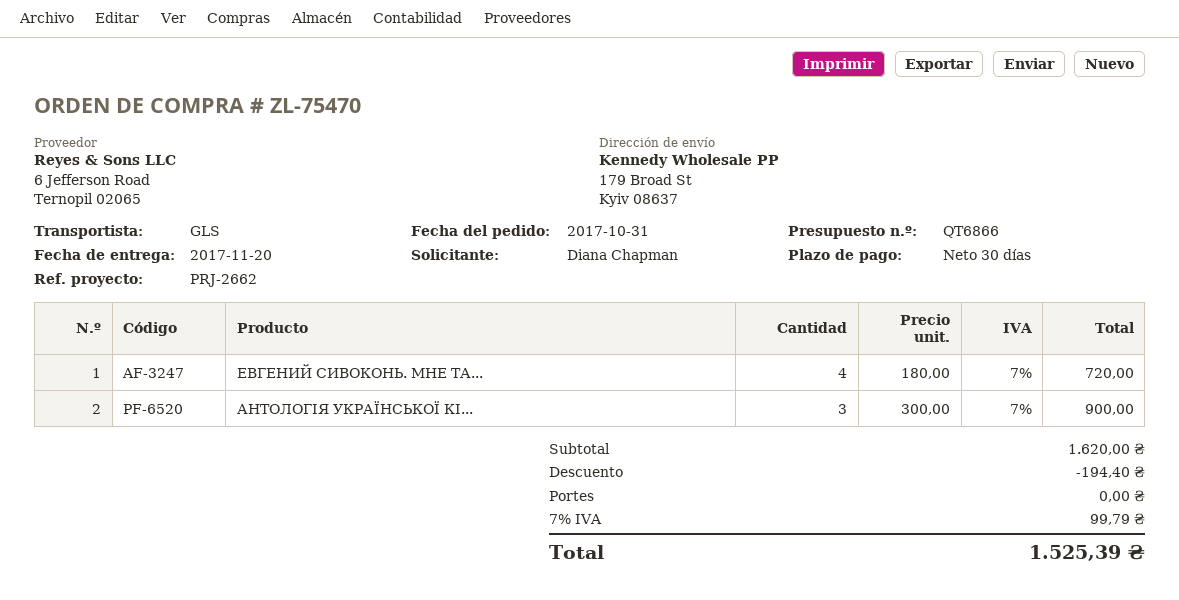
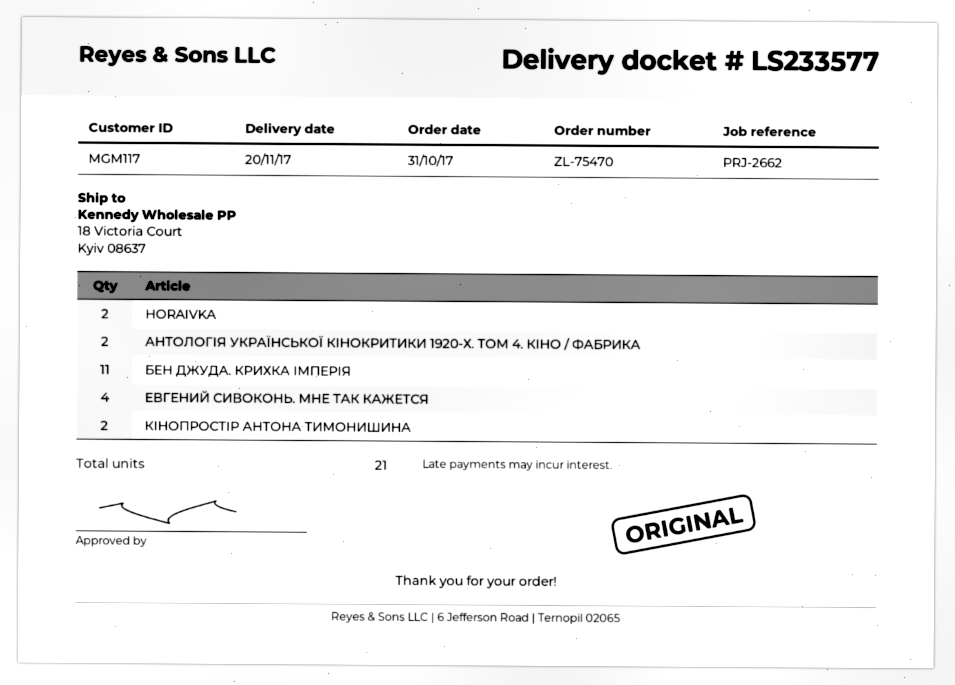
ship to: 179 Broad St, Kyiv 08637 -> 18 Victoria Court, Kyiv 08637
АНТОЛОГІЯ УКРАЇНСЬКОЇ КІ...: 3 -> 2
HORAIVKA: none -> 2
БЕН ДЖУДА. КРИХКА ІМПЕРІЯ: none -> 11
КІНОПРОСТІР АНТОНА ТИМОНИШИНА: none -> 2

